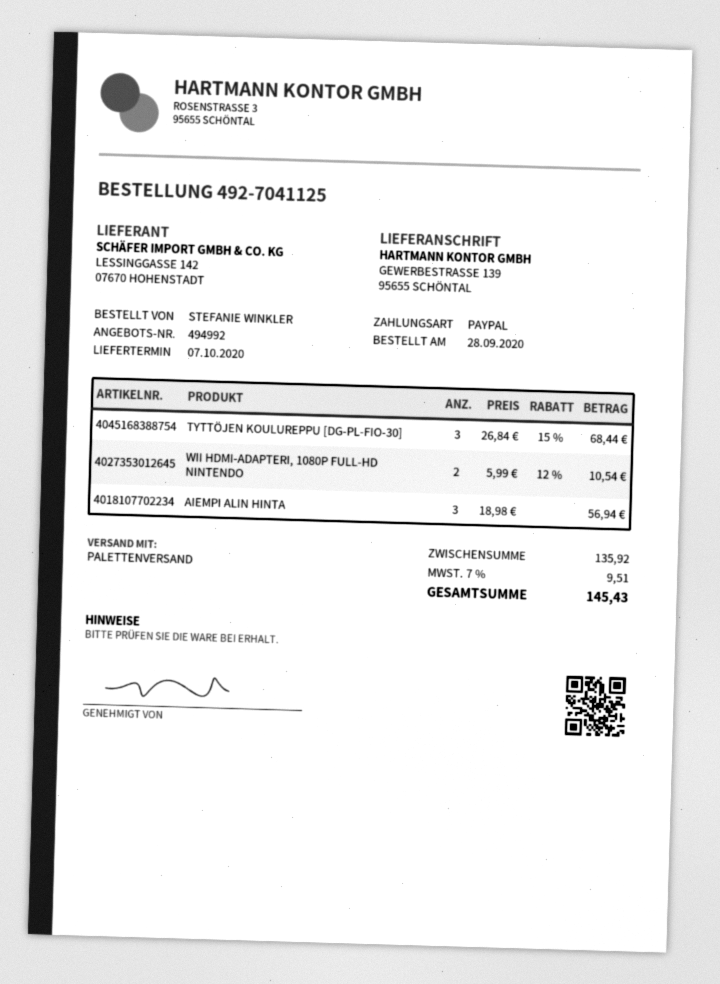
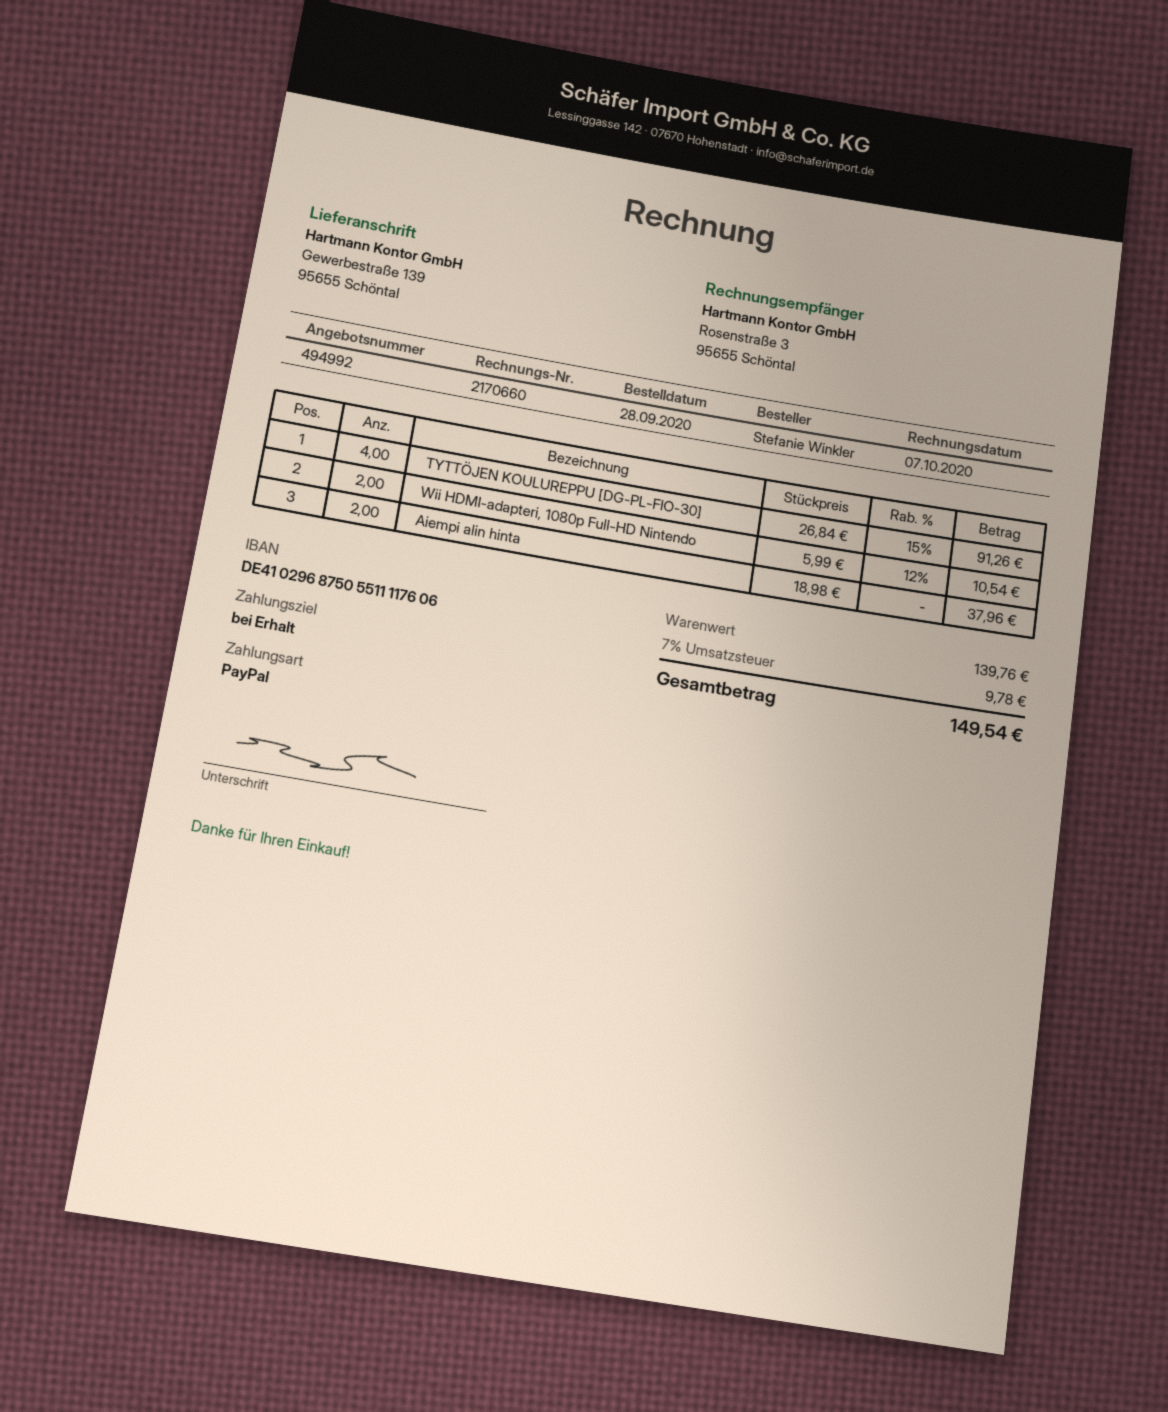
TYTTÖJEN KOULUREPPU [DG-PL-FIO-30]: 3 x 26.84 - 15% = 68.44 -> 4 x 26.84 - 15% = 91.26
AIEMPI ALIN HINTA: 3 x 18.98 = 56.94 -> 2 x 18.98 = 37.96
subtotal: 135.92 -> 139.76
tax: 7% = 9.51 -> 7% = 9.78
total: 145.43 -> 149.54

